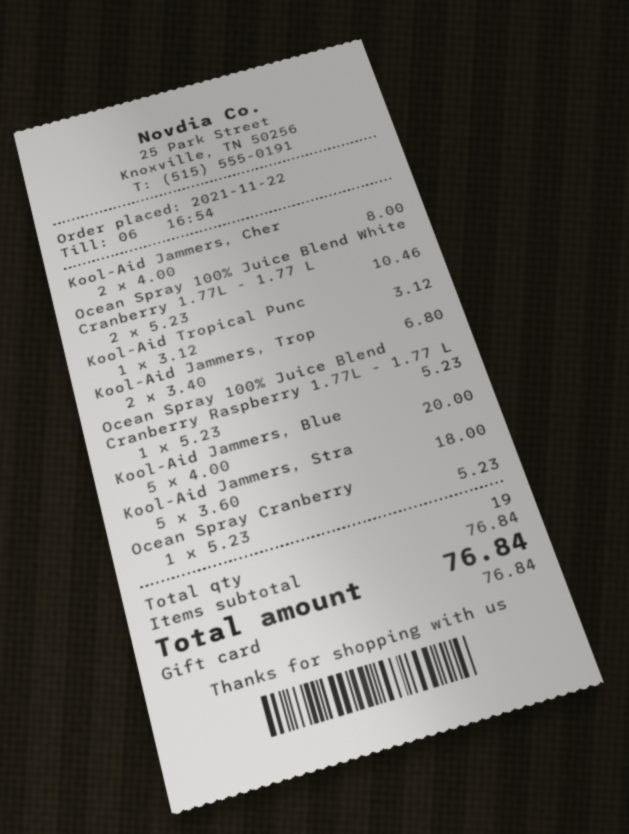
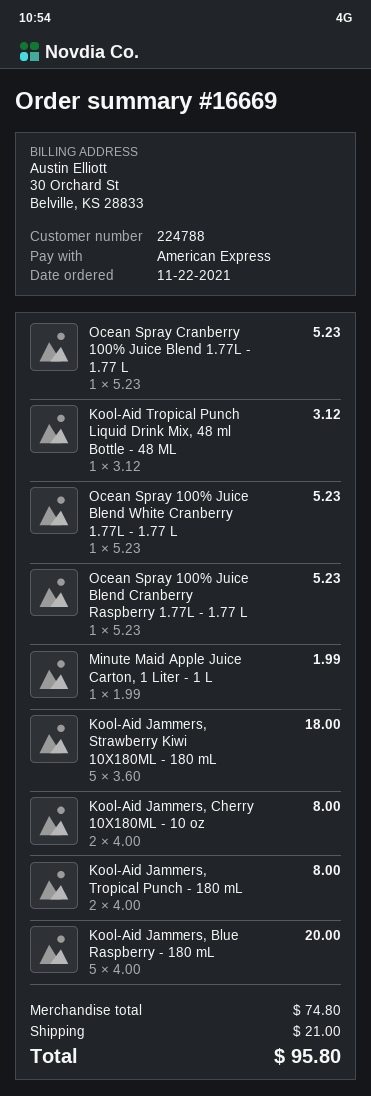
payment method: gift card -> American Express
Ocean Spray 100% Juice Blend White Cranberry 1.77L - 1.77 L: 2 x 5.23 = 10.46 -> 1 x 5.23 = 5.23
Kool-Aid Jammers, Trop: 2 x 3.40 = 6.80 -> 2 x 4.00 = 8.00
Minute Maid Apple Juice Carton, 1 Liter - 1 L: none -> 1 x 1.99 = 1.99
subtotal: 76.84 -> 74.80
shipping: none -> 21.00
total: 76.84 -> 95.80

